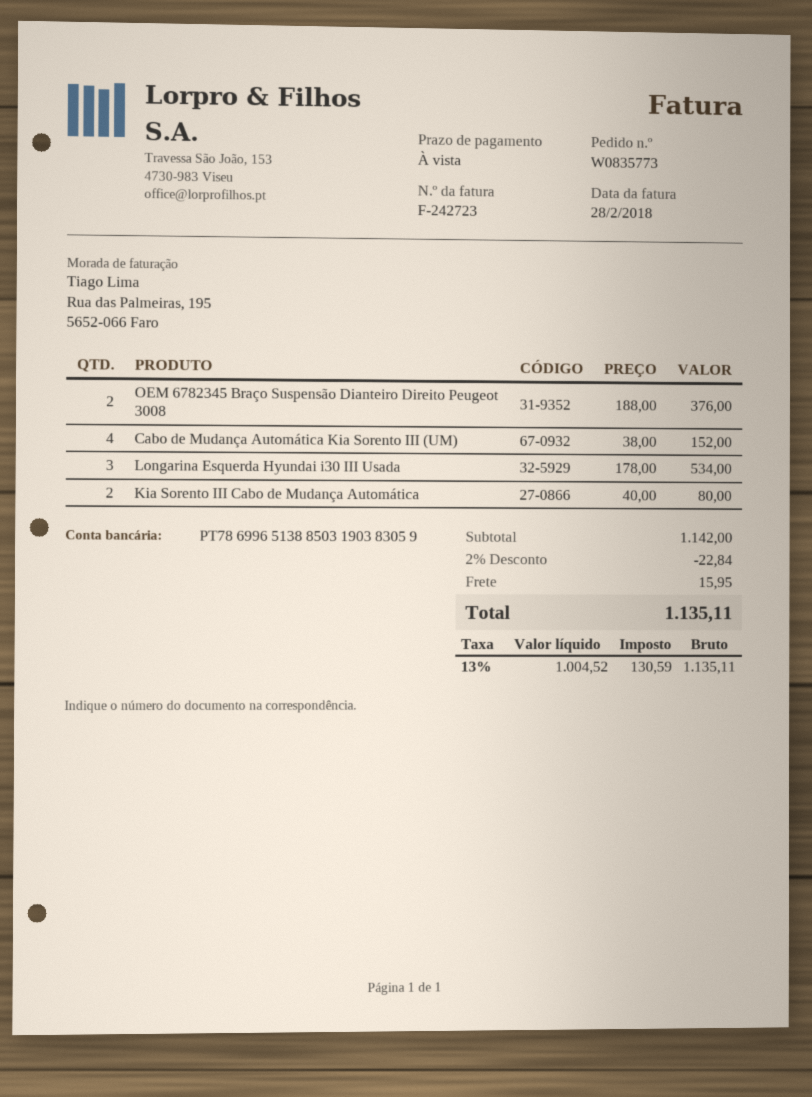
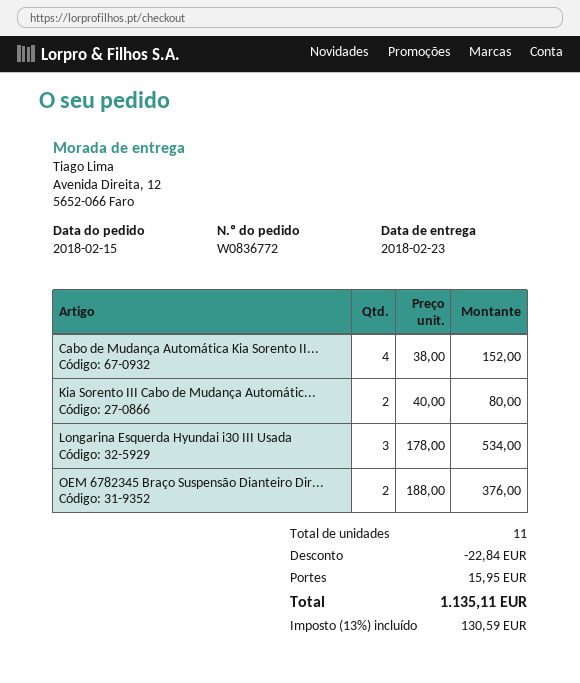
order number: W0835773 -> W0836772

